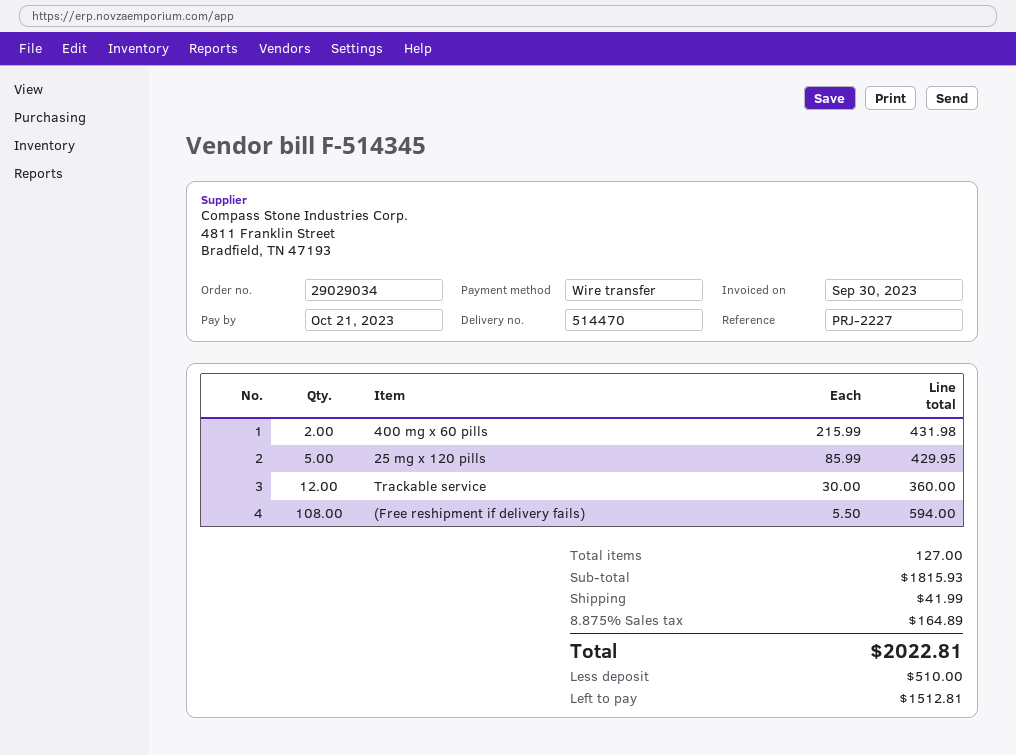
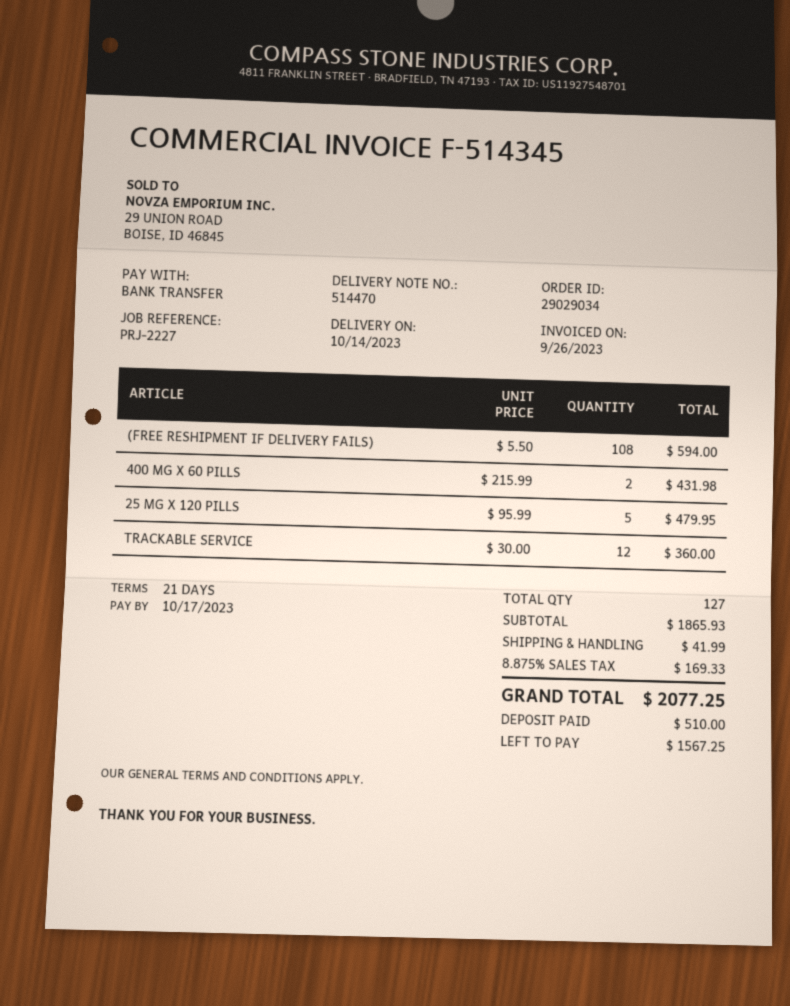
invoice date: 2023-09-30 -> 2023-09-26
due date: 2023-10-21 -> 2023-10-17
25 mg x 120 pills: 5 x 85.99 = 429.95 -> 5 x 95.99 = 479.95
subtotal: 1815.93 -> 1865.93
tax: 8.875% = 164.89 -> 8.875% = 169.33
total: 2022.81 -> 2077.25
balance: 1512.81 -> 1567.25

